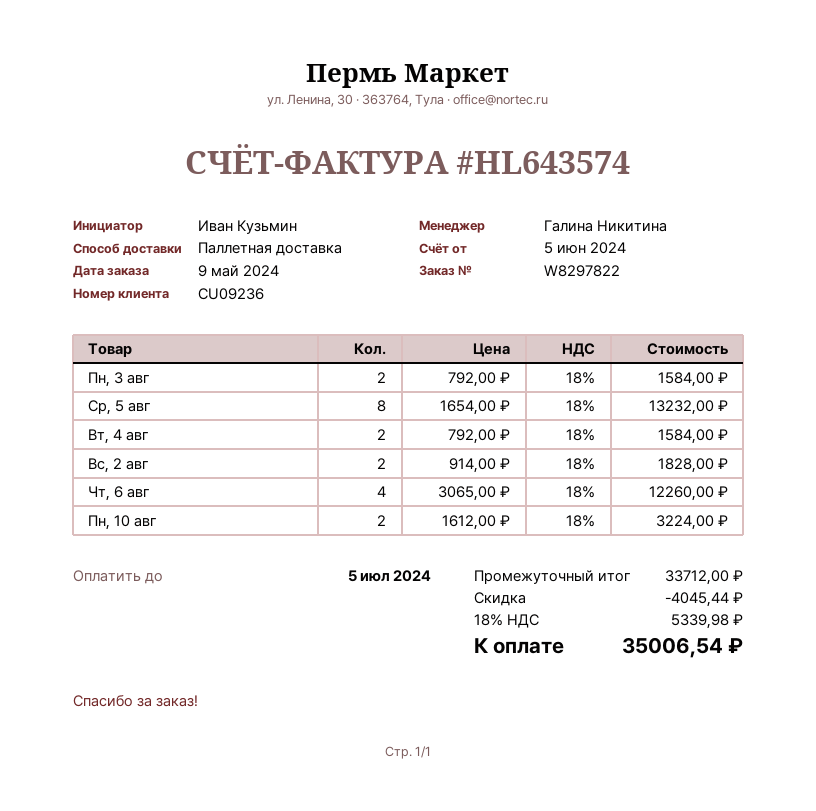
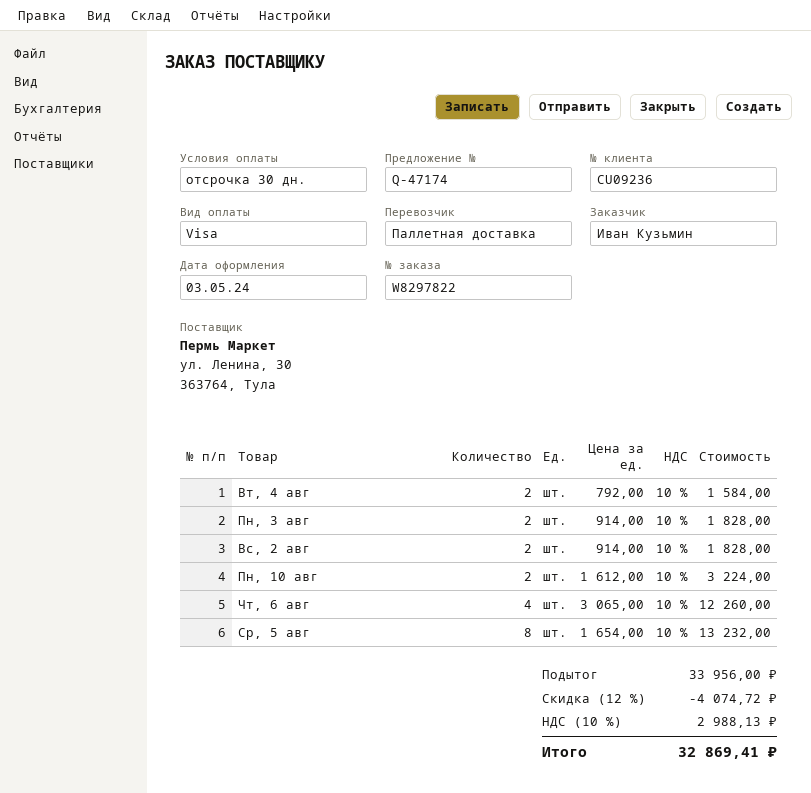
order date: 2024-05-09 -> 2024-05-03
Пн, 3 авг: 2 x 792.00 = 1584.00 -> 2 x 914.00 = 1828.00
subtotal: 33712.00 -> 33956.00
discount: 4045.44 -> 4074.72
tax: 18% = 5339.98 -> 10% = 2988.13
total: 35006.54 -> 32869.41

